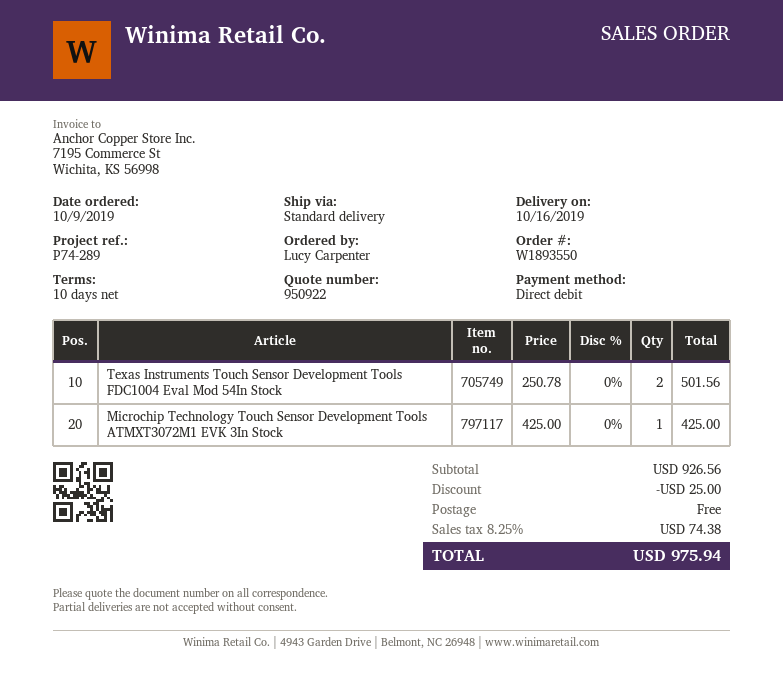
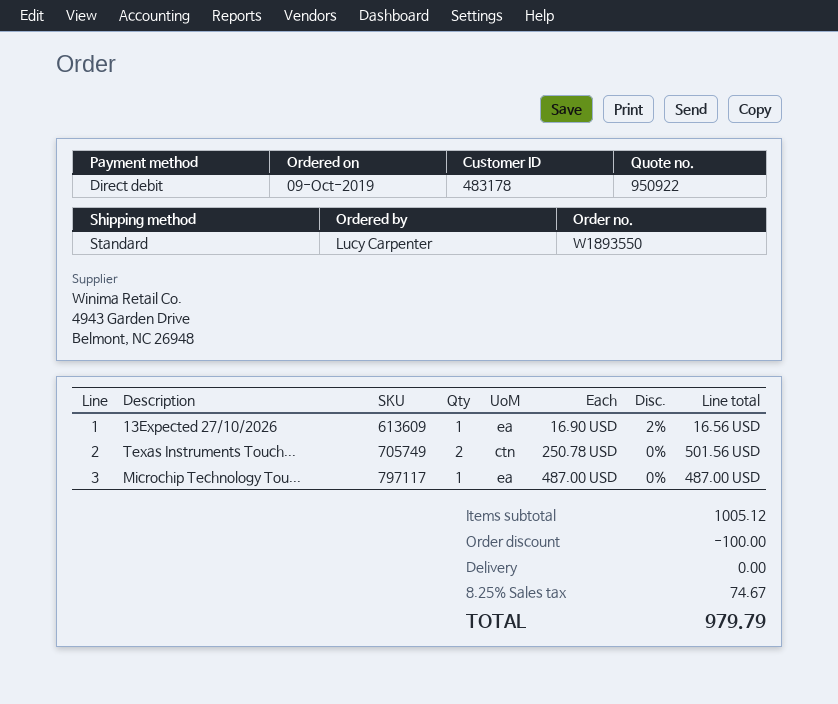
Microchip Technology Touch Sensor Development Tools ATMXT3072M1 EVK 3In Stock: 1 x 425.00 = 425.00 -> 1 x 487.00 = 487.00
13Expected 27/10/2026: none -> 1 x 16.90 - 2% = 16.56
subtotal: 926.56 -> 1005.12
discount: 25.00 -> 100.00
tax: 8.25% = 74.38 -> 8.25% = 74.67
total: 975.94 -> 979.79

